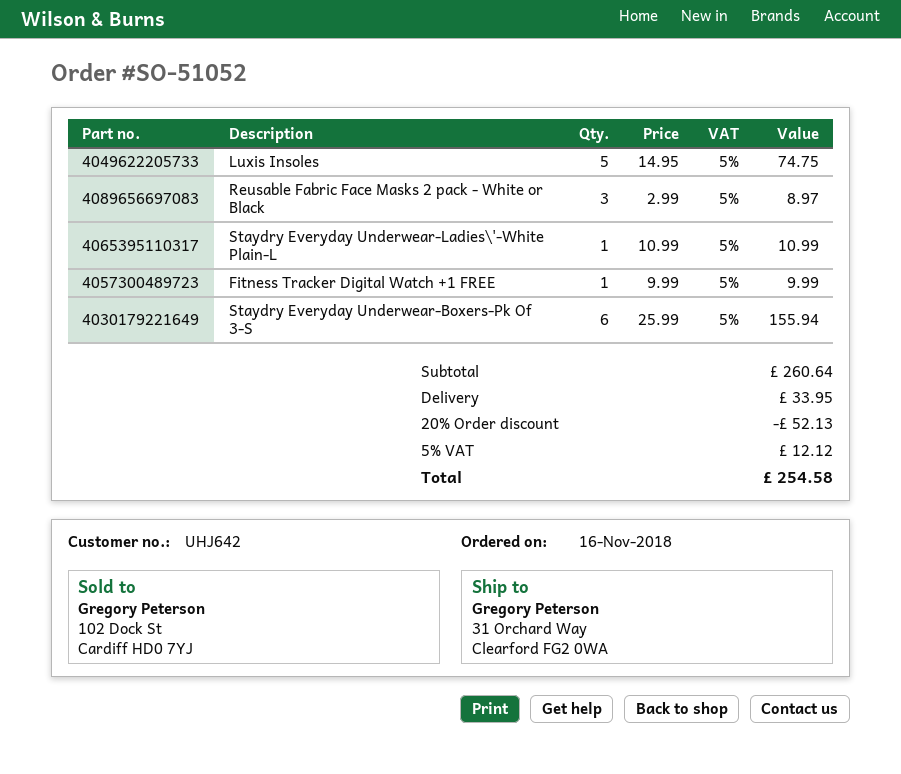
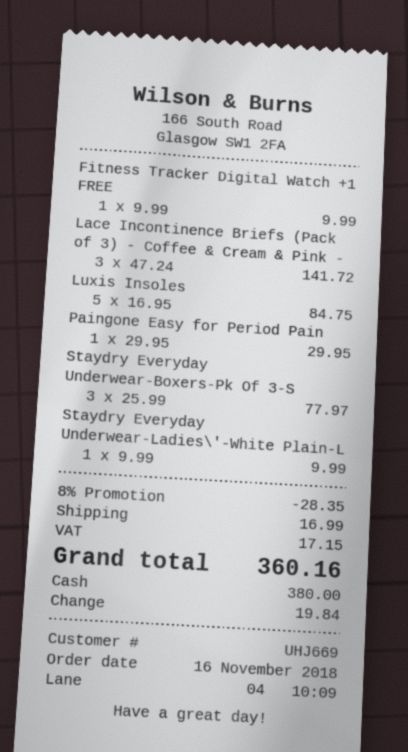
customer number: UHJ642 -> UHJ669
Luxis Insoles: 5 x 14.95 = 74.75 -> 5 x 16.95 = 84.75
Reusable Fabric Face Masks 2 pack - White or Black: 3 x 2.99 = 8.97 -> none
Staydry Everyday Underwear-Ladies\'-White Plain-L: 1 x 10.99 = 10.99 -> 1 x 9.99 = 9.99
Staydry Everyday Underwear-Boxers-Pk Of 3-S: 6 x 25.99 = 155.94 -> 3 x 25.99 = 77.97
Lace Incontinence Briefs (Pack of 3) - Coffee & Cream & Pink -: none -> 3 x 47.24 = 141.72
Paingone Easy for Period Pain: none -> 1 x 29.95 = 29.95
discount: 20% = 52.13 -> 8% = 28.35
shipping: 33.95 -> 16.99
tax: 12.12 -> 17.15
total: 254.58 -> 360.16

